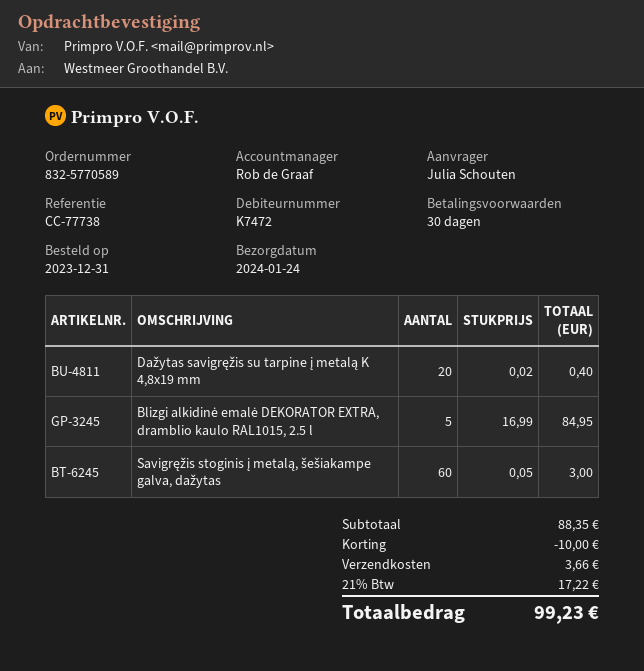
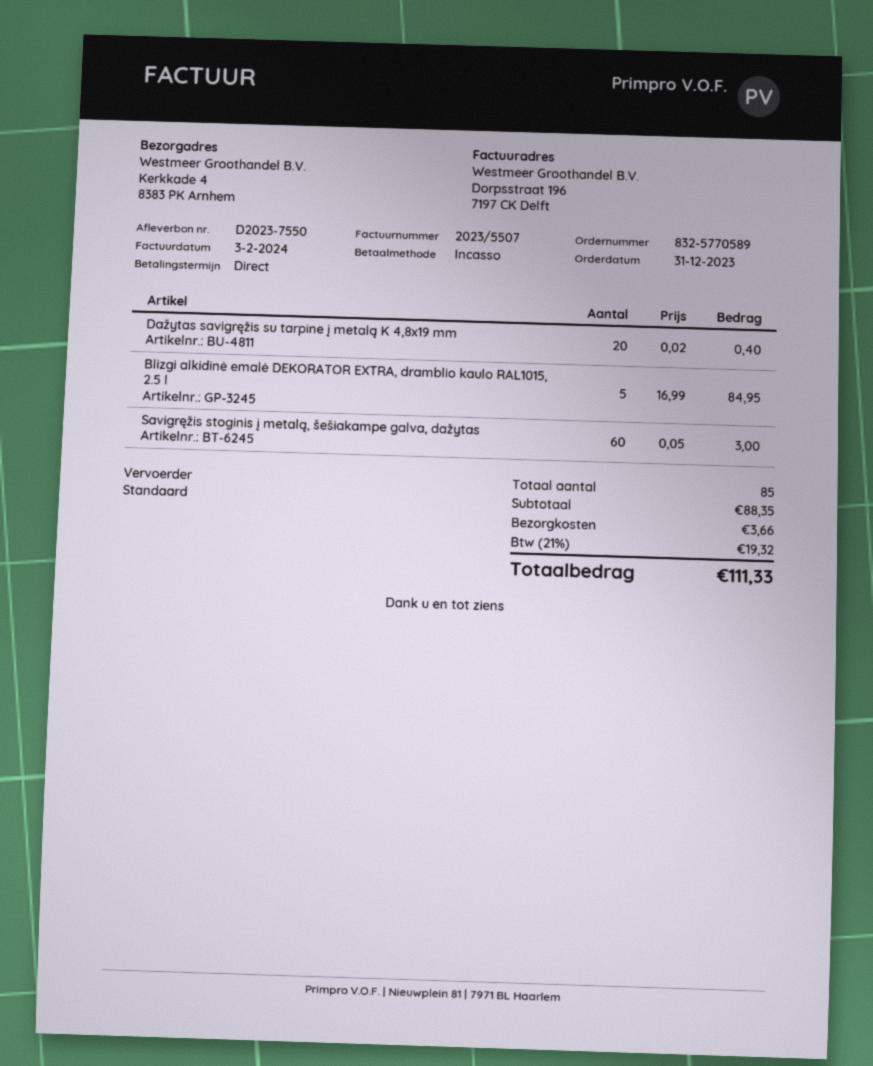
payment terms: 30 days -> on receipt
discount: 10.00 -> none
tax: 21% = 17.22 -> 21% = 19.32
total: 99.23 -> 111.33

